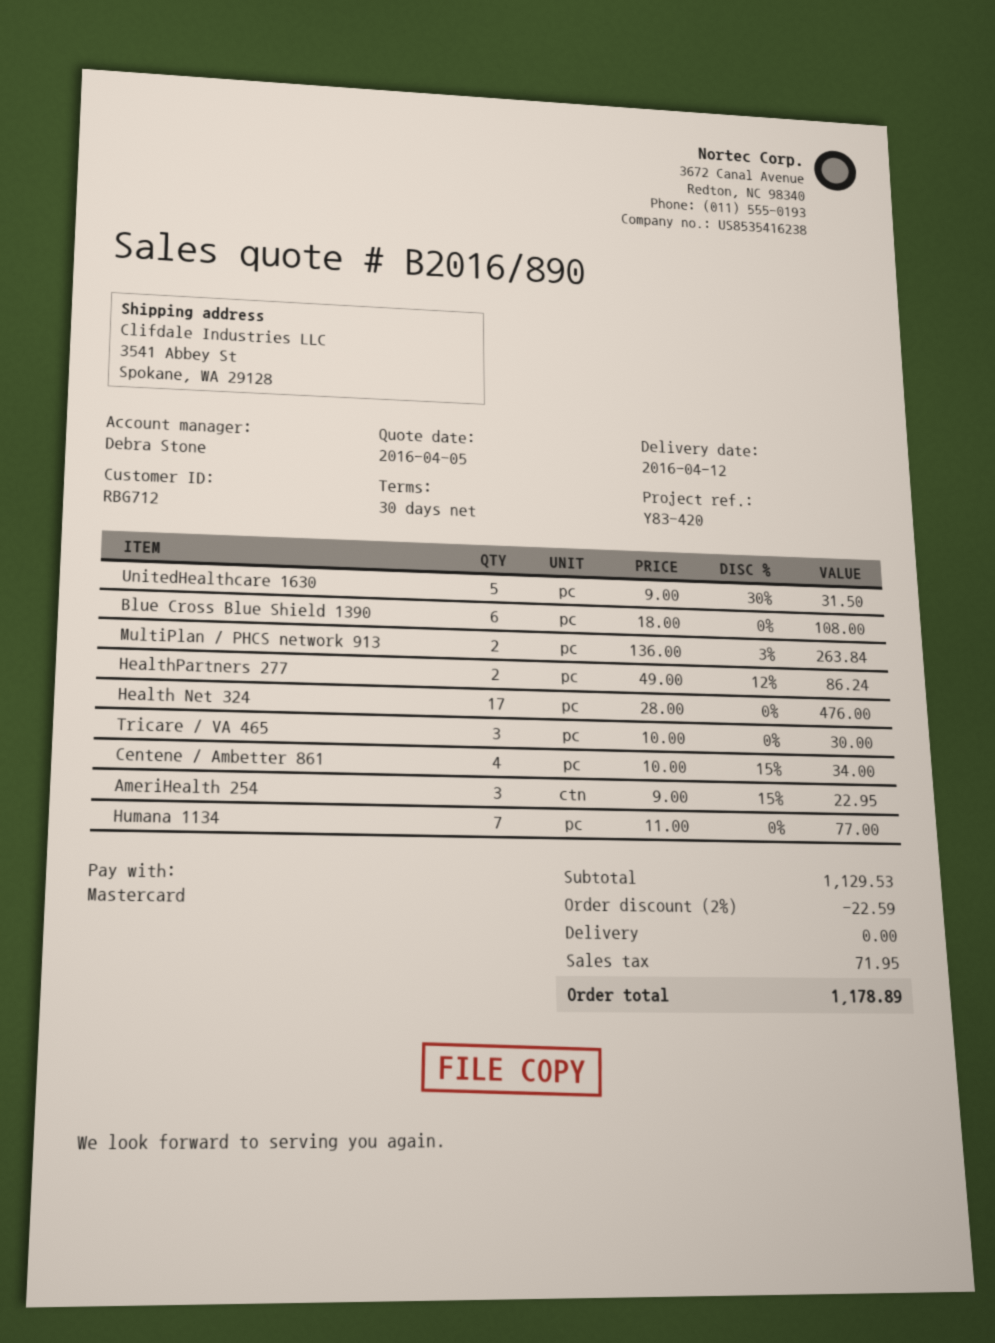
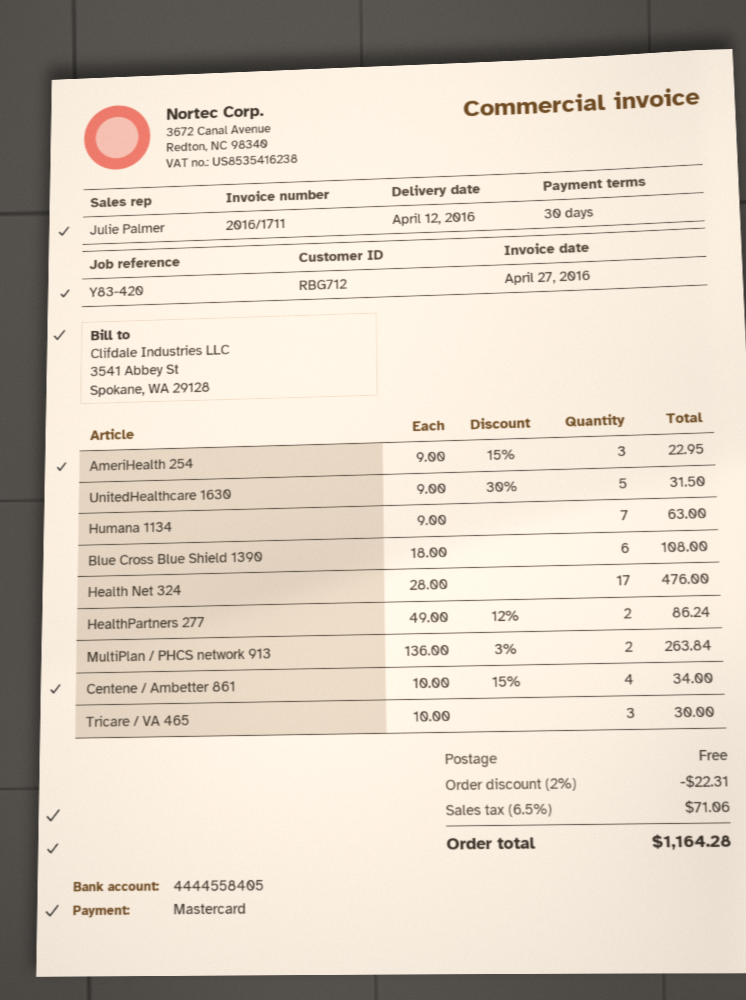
sales rep: Debra Stone -> Julie Palmer
Humana 1134: 7 x 11.00 = 77.00 -> 7 x 9.00 = 63.00
discount: 2% = 22.59 -> 2% = 22.31
tax: 71.95 -> 71.06
total: 1178.89 -> 1164.28

